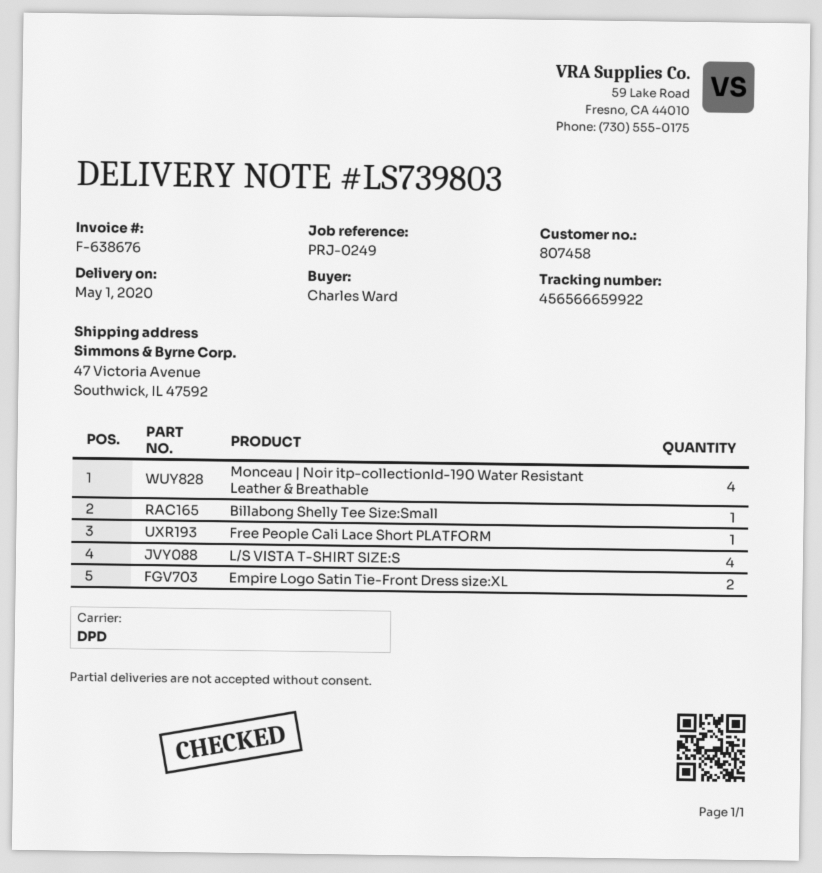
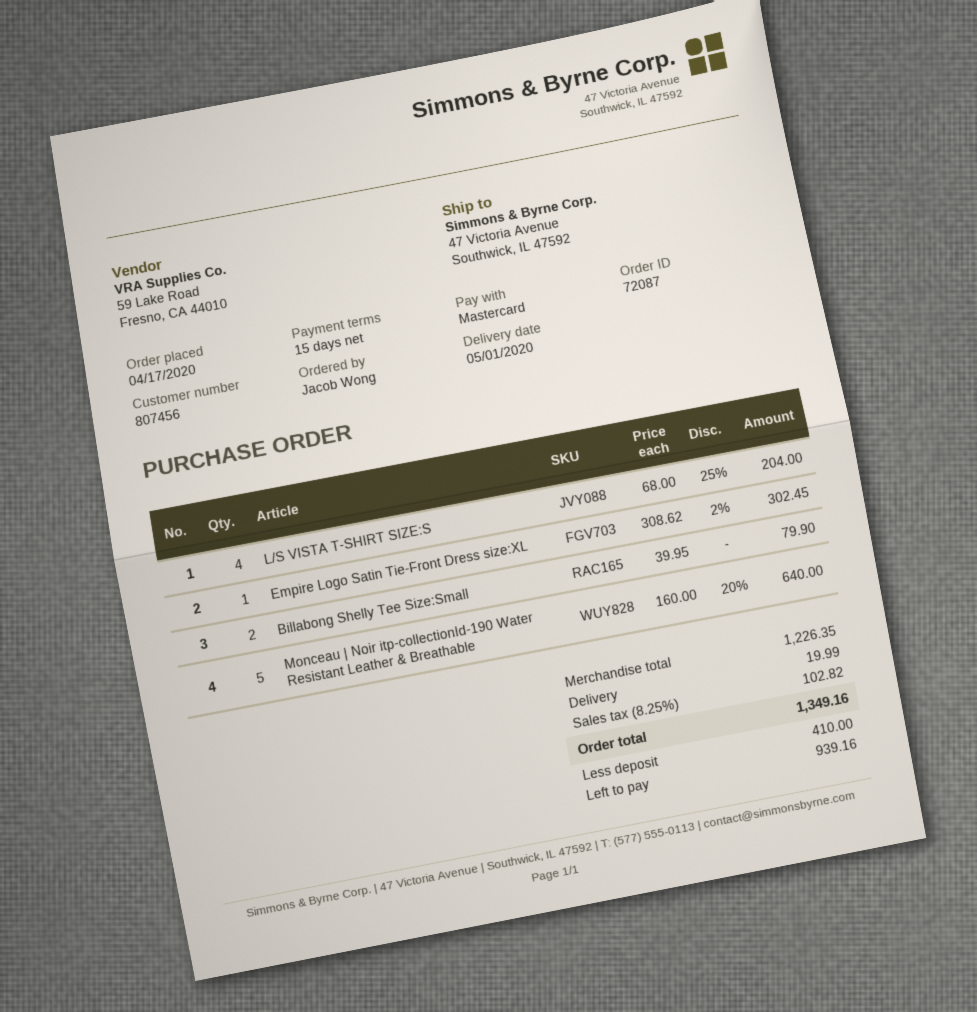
customer number: 807458 -> 807456
ordered by: Charles Ward -> Jacob Wong
Monceau | Noir itp-collectionId-190 Water Resistant Leather & Breathable: 4 -> 5
Billabong Shelly Tee Size:Small: 1 -> 2
Free People Cali Lace Short PLATFORM: 1 -> none
Empire Logo Satin Tie-Front Dress size:XL: 2 -> 1

